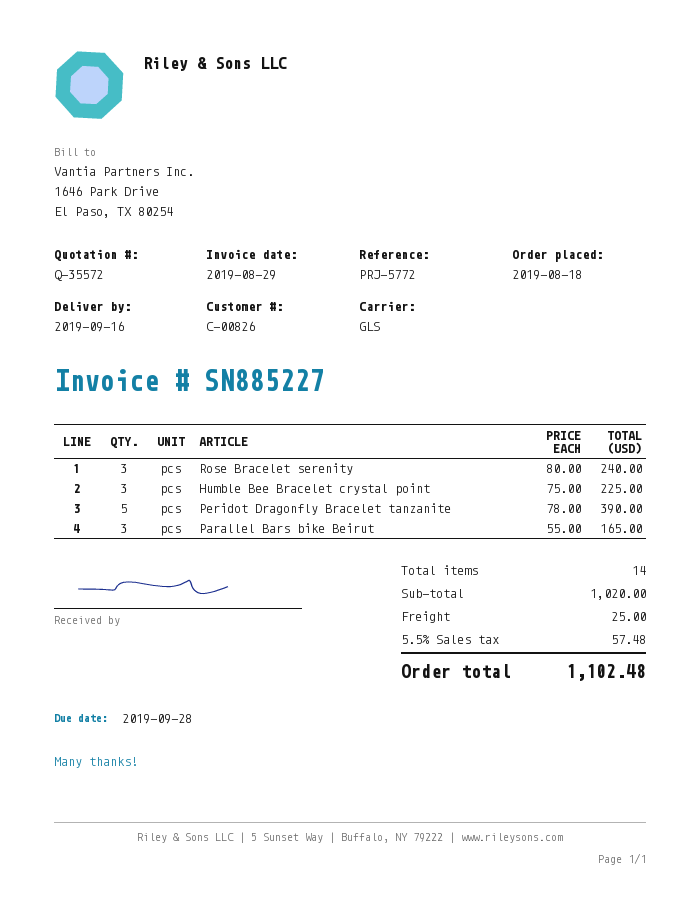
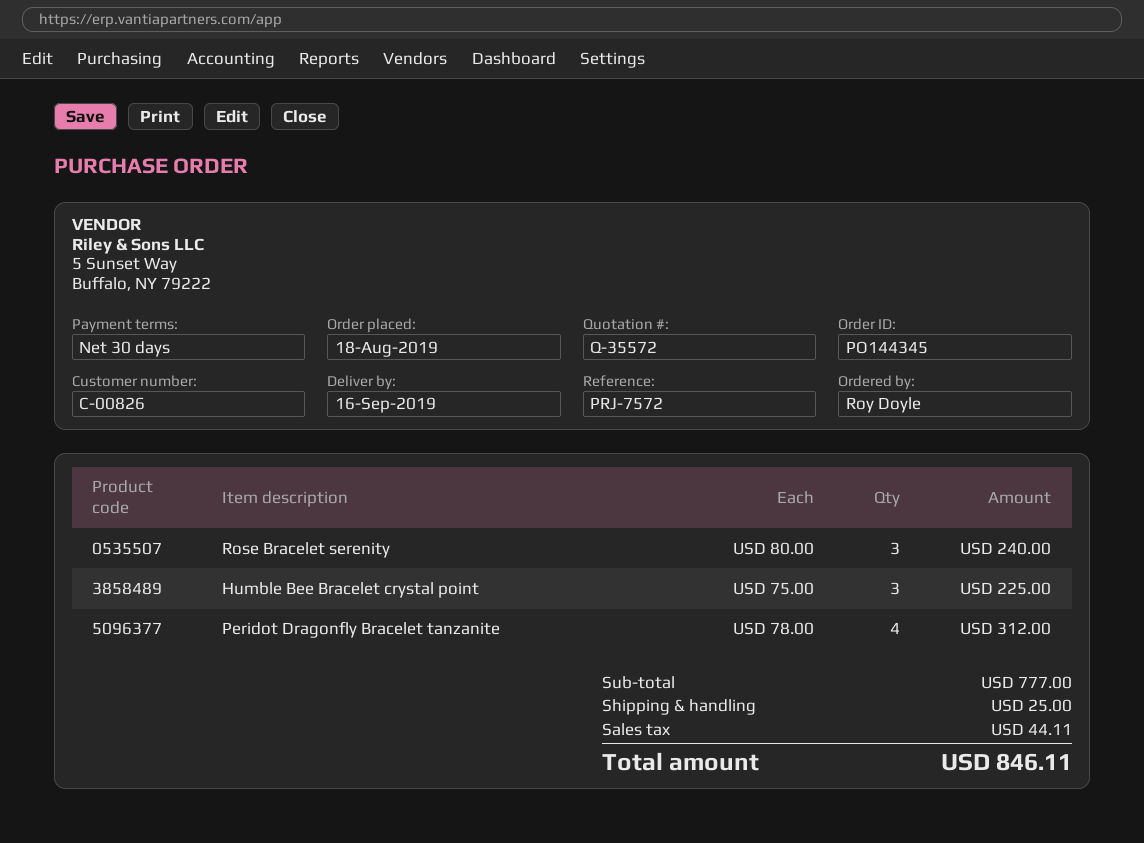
reference: PRJ-5772 -> PRJ-7572
Peridot Dragonfly Bracelet tanzanite: 5 x 78.00 = 390.00 -> 4 x 78.00 = 312.00
Parallel Bars bike Beirut: 3 x 55.00 = 165.00 -> none
subtotal: 1020.00 -> 777.00
tax: 57.48 -> 44.11
total: 1102.48 -> 846.11

